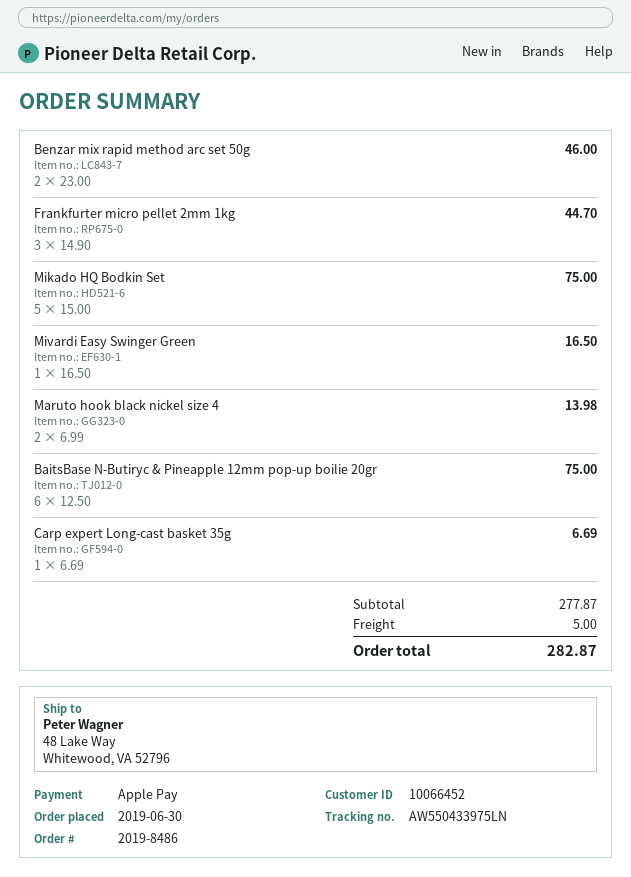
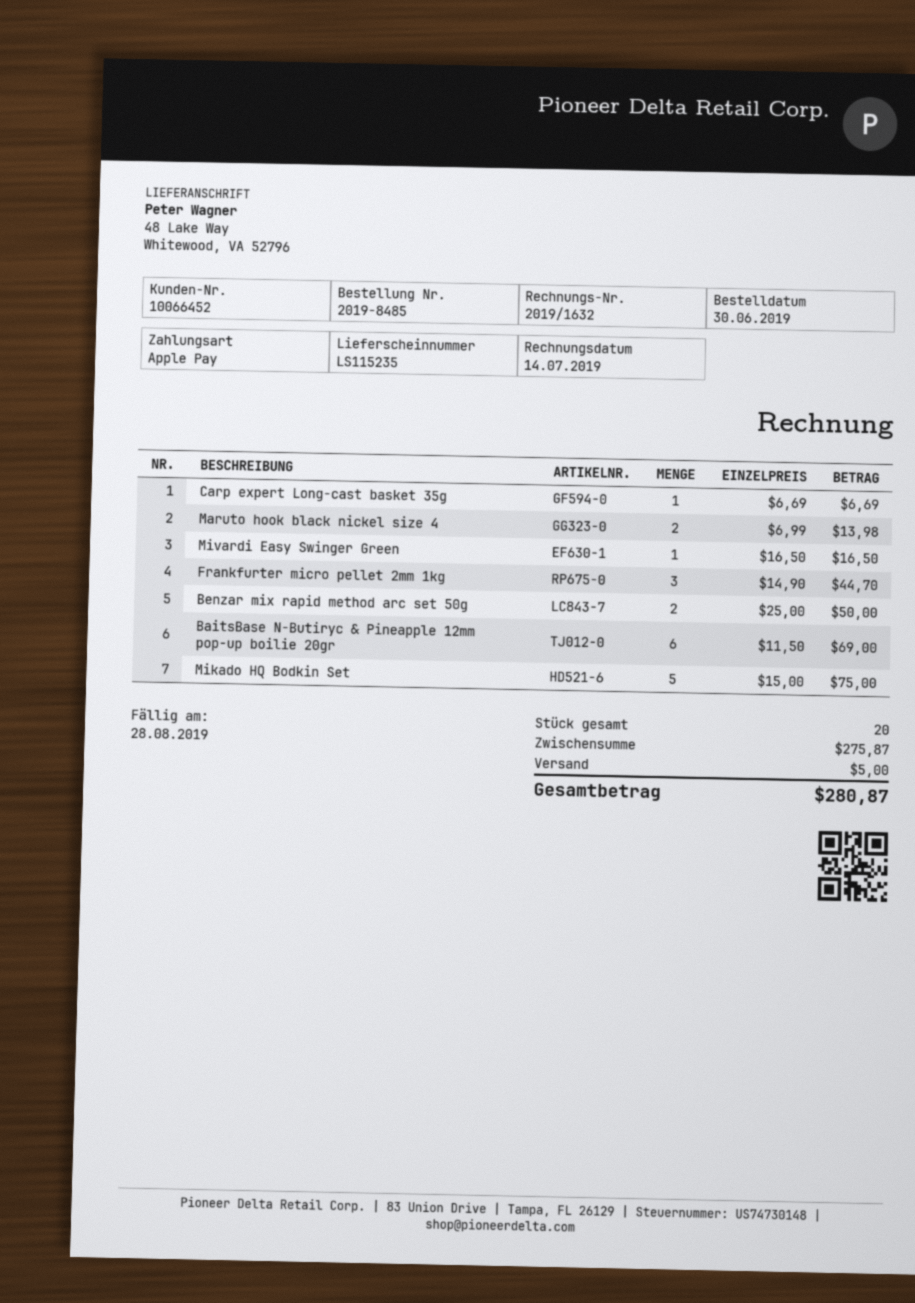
order number: 2019-8486 -> 2019-8485
Benzar mix rapid method arc set 50g: 2 x 23.00 = 46.00 -> 2 x 25.00 = 50.00
BaitsBase N-Butiryc & Pineapple 12mm pop-up boilie 20gr: 6 x 12.50 = 75.00 -> 6 x 11.50 = 69.00
subtotal: 277.87 -> 275.87
total: 282.87 -> 280.87

